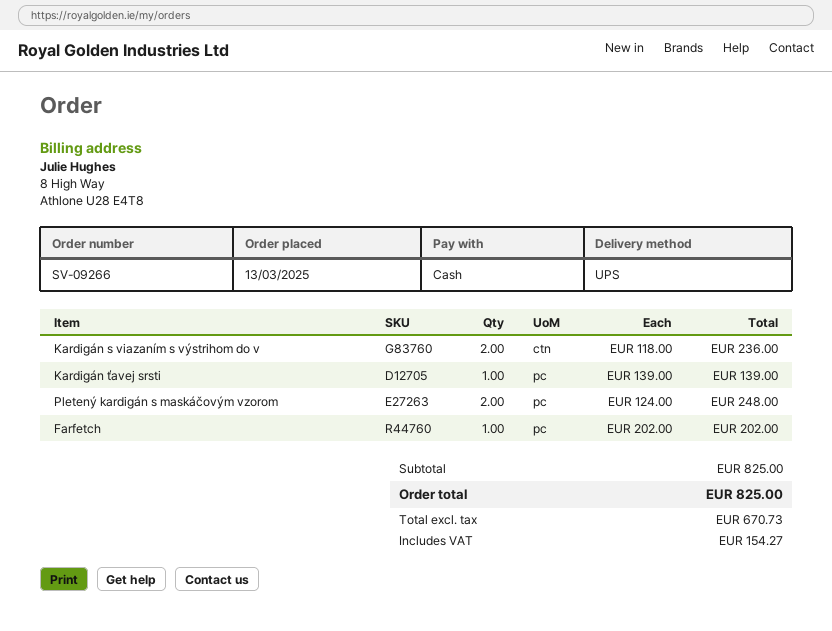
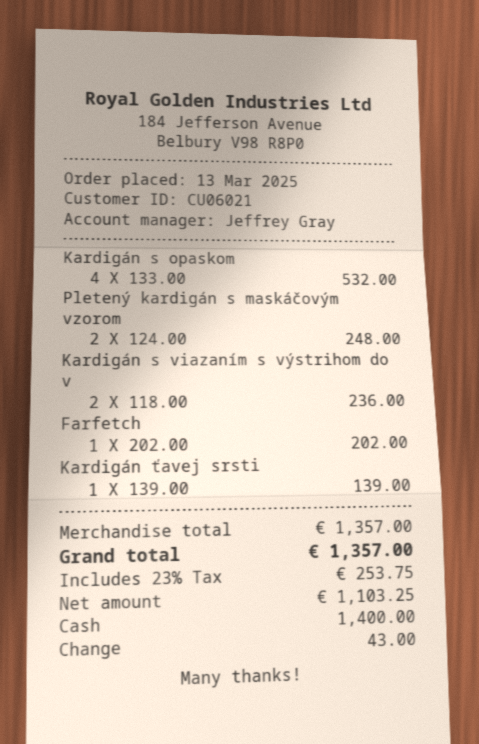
Kardigán s opaskom: none -> 4 x 133.00 = 532.00
subtotal: 825.00 -> 1357.00
net: 670.73 -> 1103.25
tax: 154.27 -> 253.75
total: 825.00 -> 1357.00

